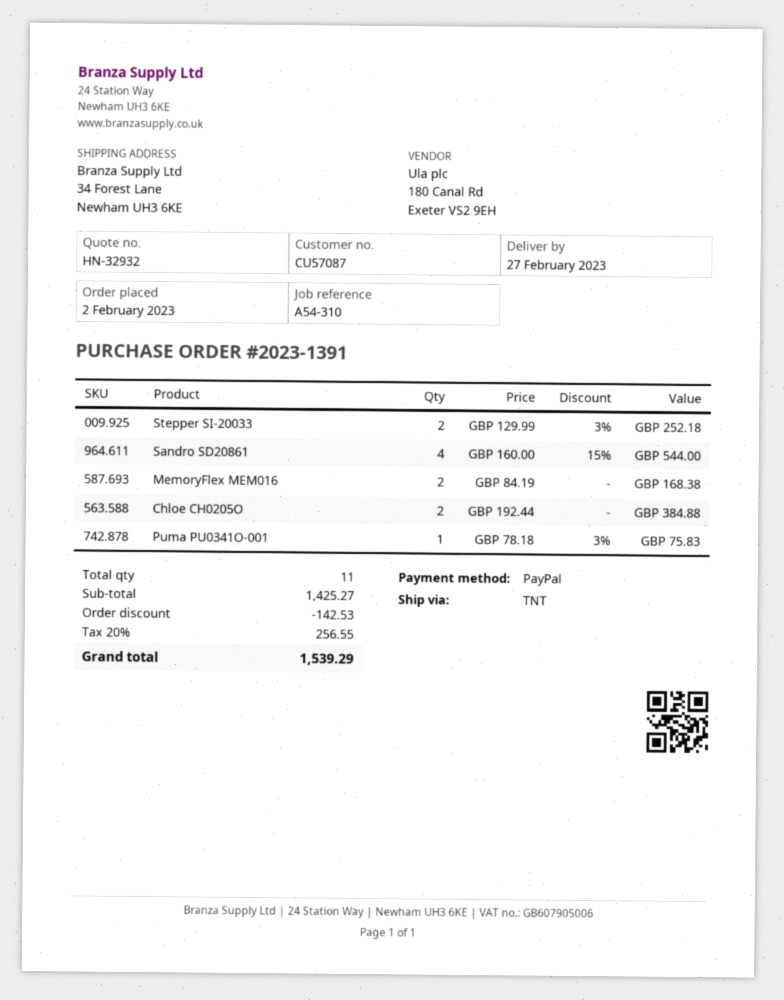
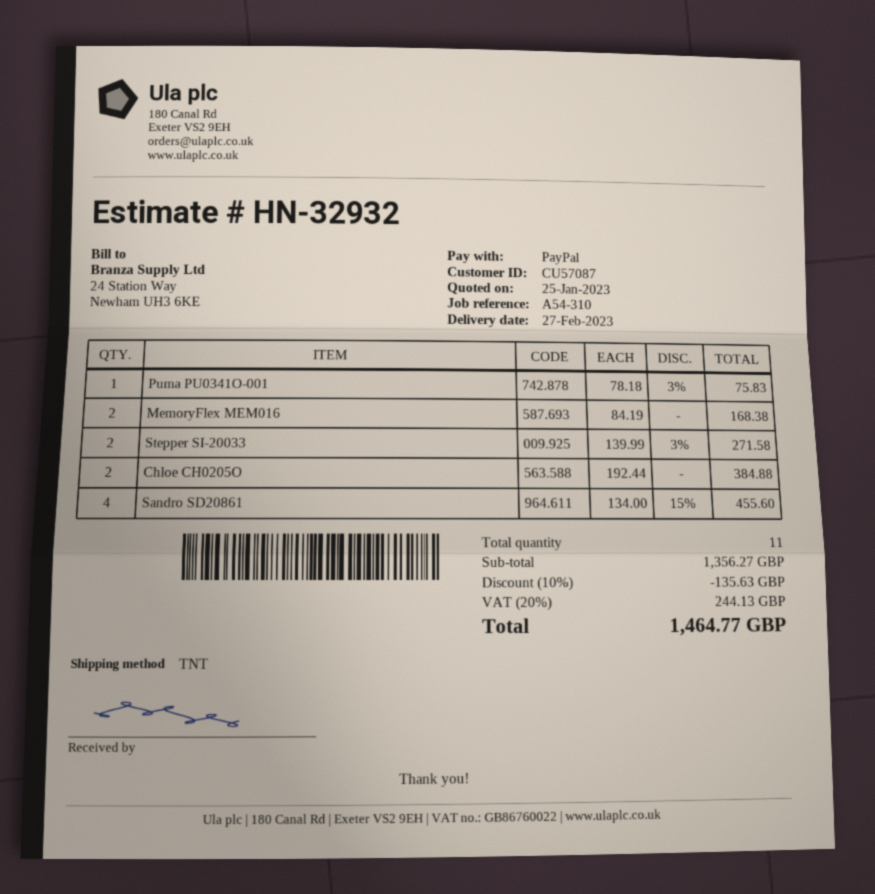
Stepper SI-20033: 2 x 129.99 - 3% = 252.18 -> 2 x 139.99 - 3% = 271.58
Sandro SD20861: 4 x 160.00 - 15% = 544.00 -> 4 x 134.00 - 15% = 455.60
subtotal: 1425.27 -> 1356.27
discount: 142.53 -> 135.63
tax: 20% = 256.55 -> 20% = 244.13
total: 1539.29 -> 1464.77

